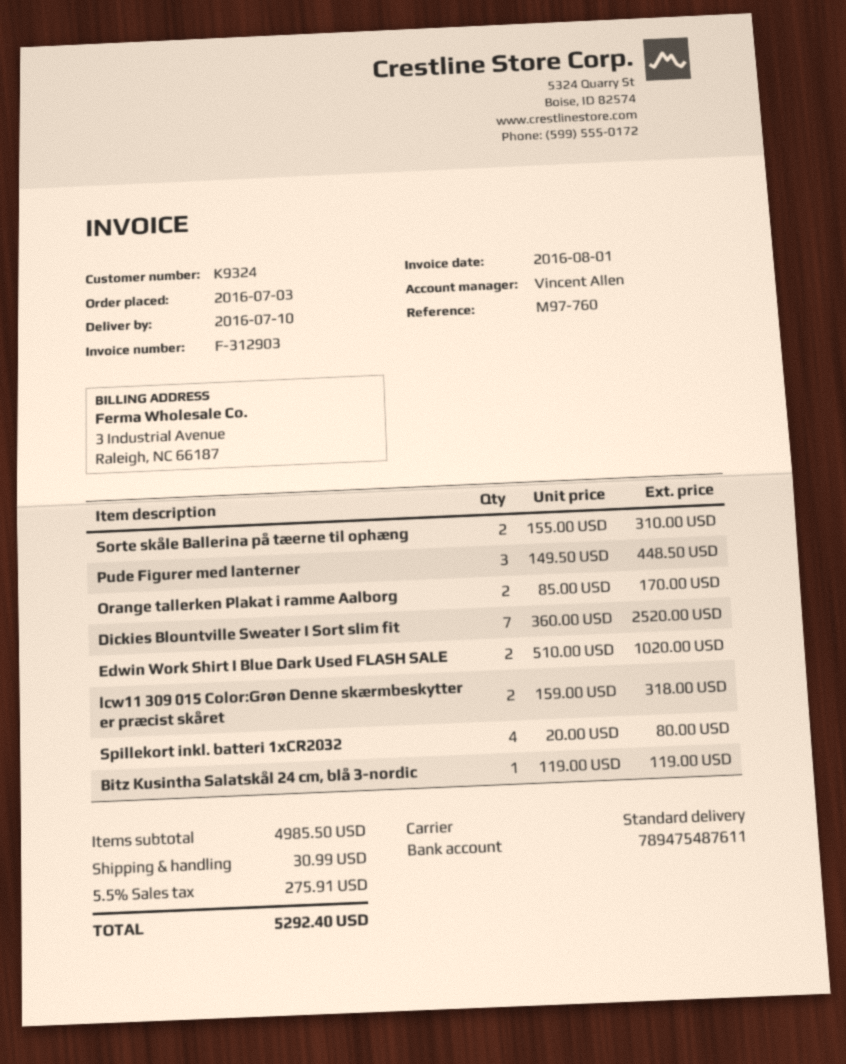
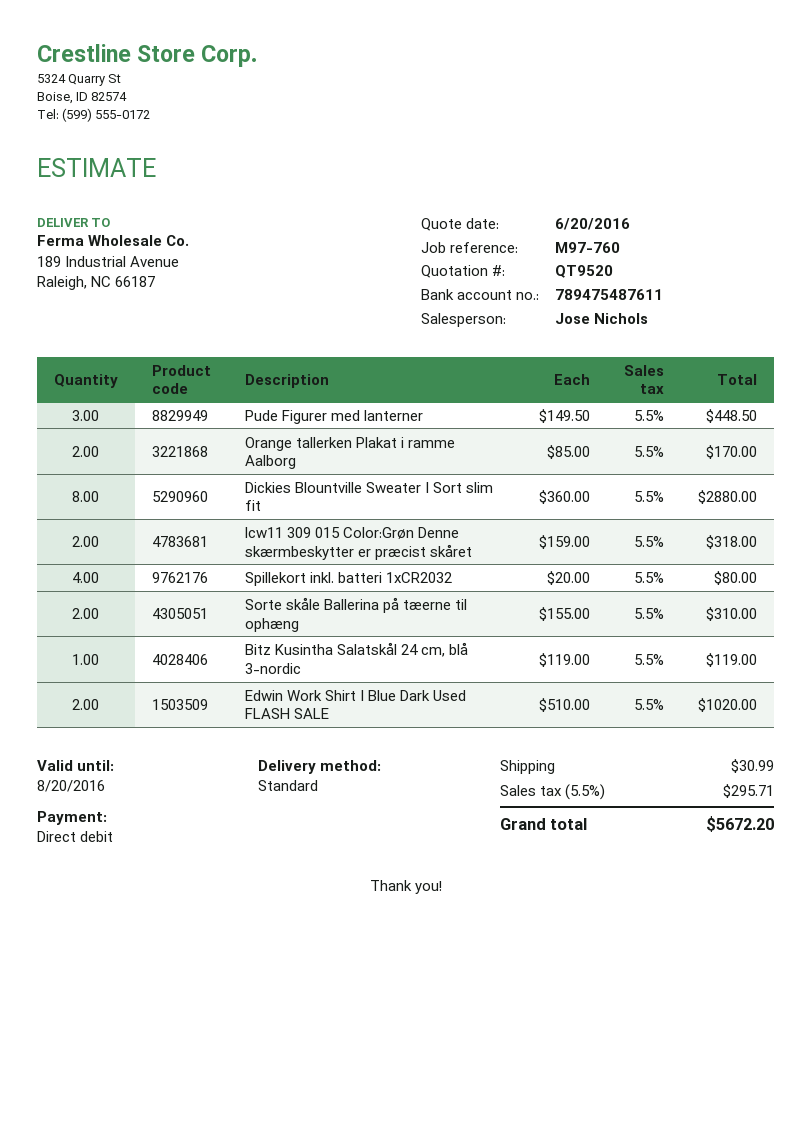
sales rep: Vincent Allen -> Jose Nichols
Dickies Blountville Sweater I Sort slim fit: 7 x 360.00 = 2520.00 -> 8 x 360.00 = 2880.00
tax: 5.5% = 275.91 -> 5.5% = 295.71
total: 5292.40 -> 5672.20

